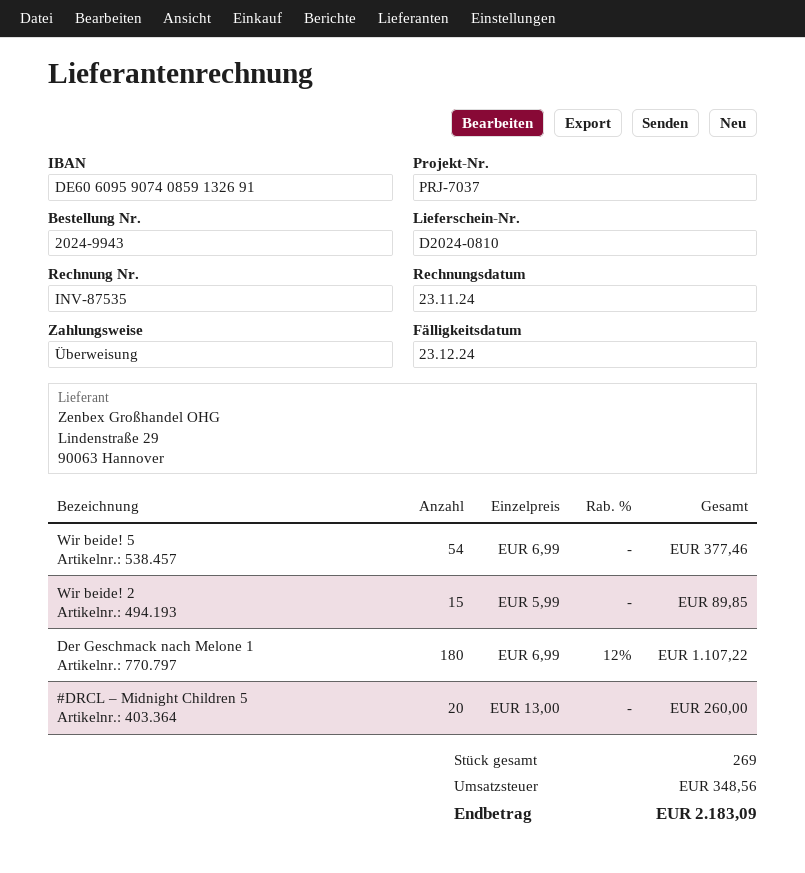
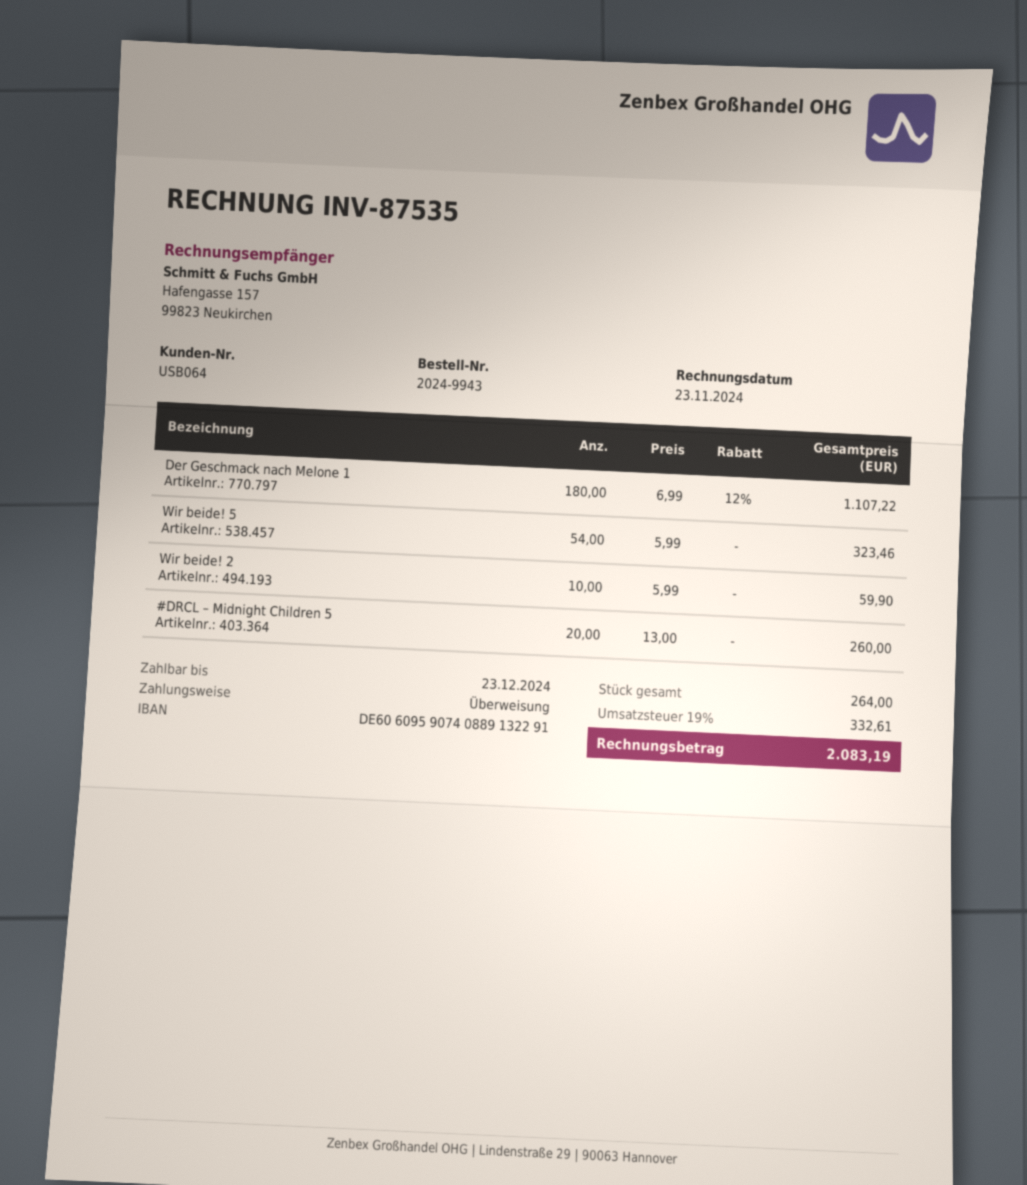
bank account: DE60609590740859132691 -> DE60609590740889132291
Wir beide! 5: 54 x 6.99 = 377.46 -> 54 x 5.99 = 323.46
Wir beide! 2: 15 x 5.99 = 89.85 -> 10 x 5.99 = 59.90
total quantity: 269 -> 264
tax: 348.56 -> 332.61
total: 2183.09 -> 2083.19

